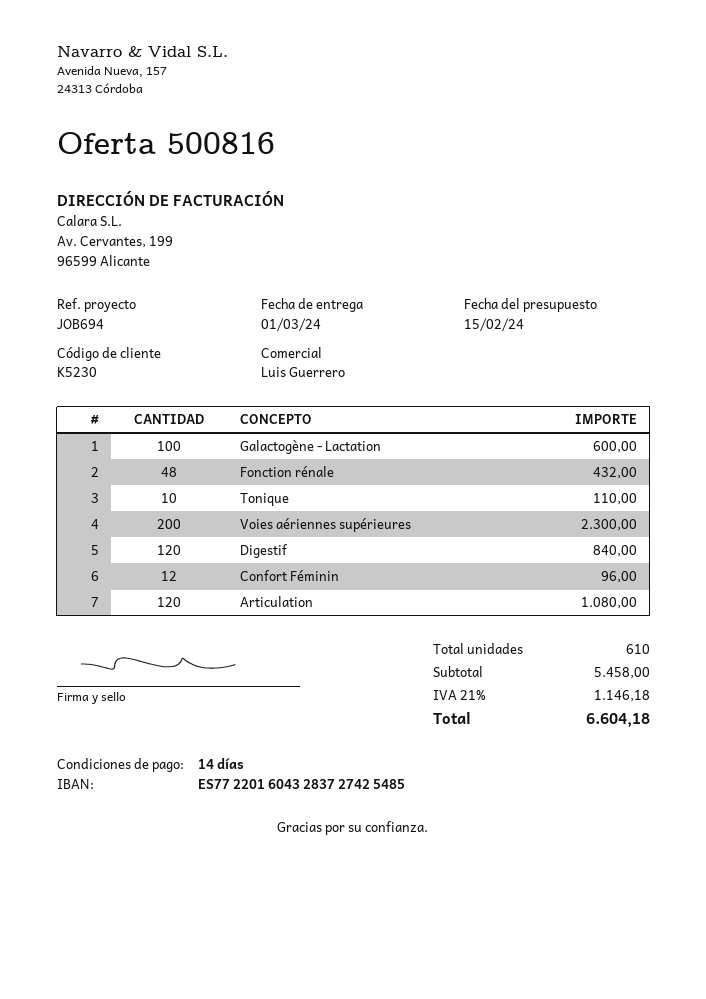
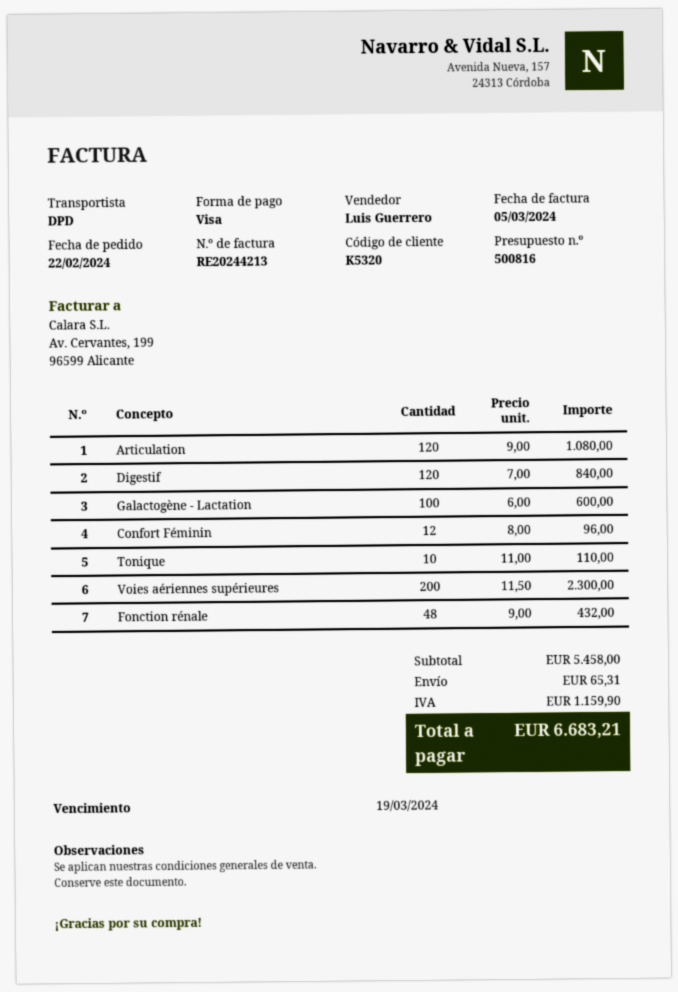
customer number: K5230 -> K5320
shipping: none -> 65.31
tax: 1146.18 -> 1159.90
total: 6604.18 -> 6683.21

